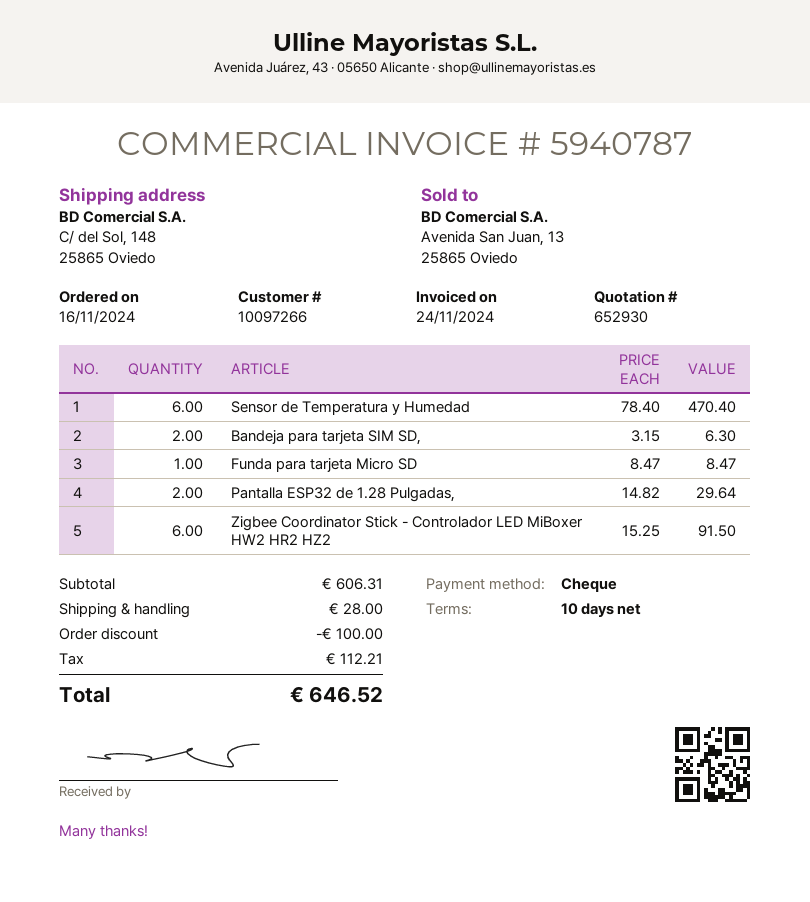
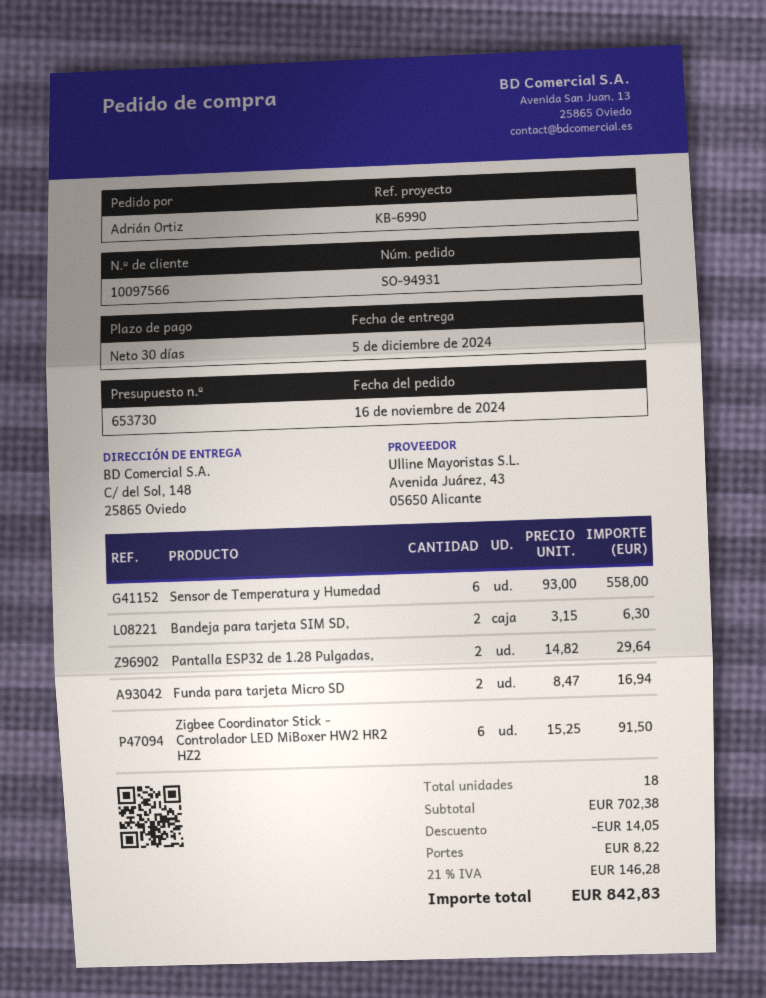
quote number: 652930 -> 653730
payment terms: 10 days -> 30 days
customer number: 10097266 -> 10097566
Sensor de Temperatura y Humedad: 6 x 78.40 = 470.40 -> 6 x 93.00 = 558.00
Funda para tarjeta Micro SD: 1 x 8.47 = 8.47 -> 2 x 8.47 = 16.94
subtotal: 606.31 -> 702.38
discount: 100.00 -> 14.05
shipping: 28.00 -> 8.22
tax: 112.21 -> 146.28
total: 646.52 -> 842.83

